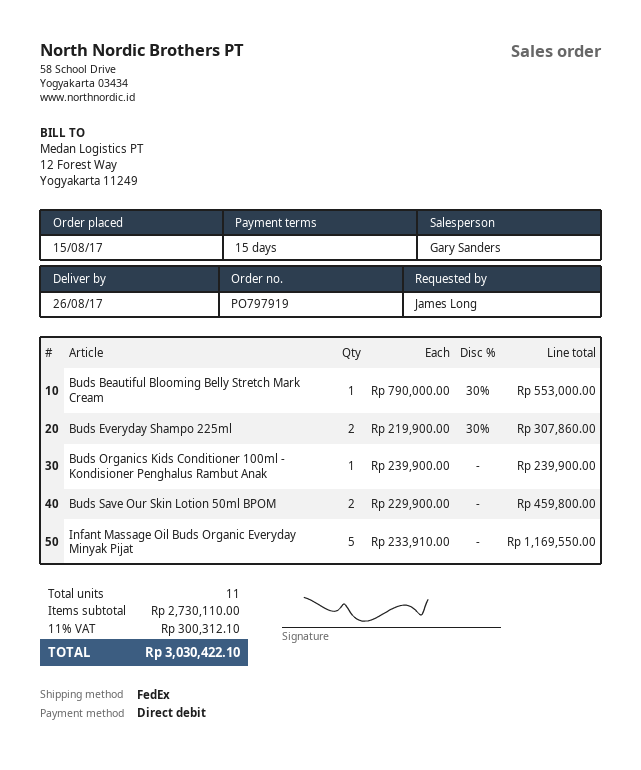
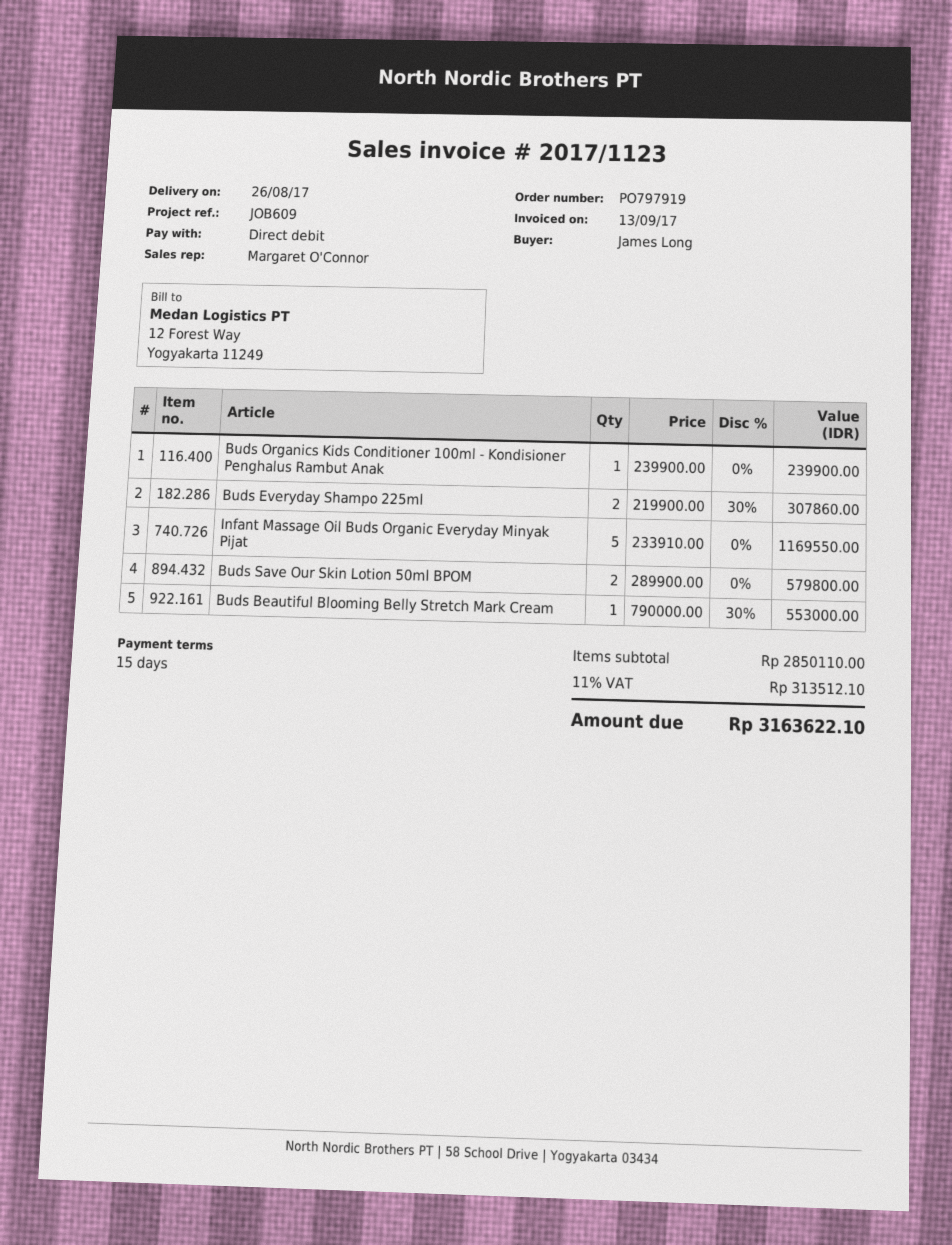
sales rep: Gary Sanders -> Margaret O'Connor
Buds Save Our Skin Lotion 50ml BPOM: 2 x 229900.00 = 459800.00 -> 2 x 289900.00 = 579800.00
subtotal: 2730110.00 -> 2850110.00
tax: 11% = 300312.10 -> 11% = 313512.10
total: 3030422.10 -> 3163622.10

